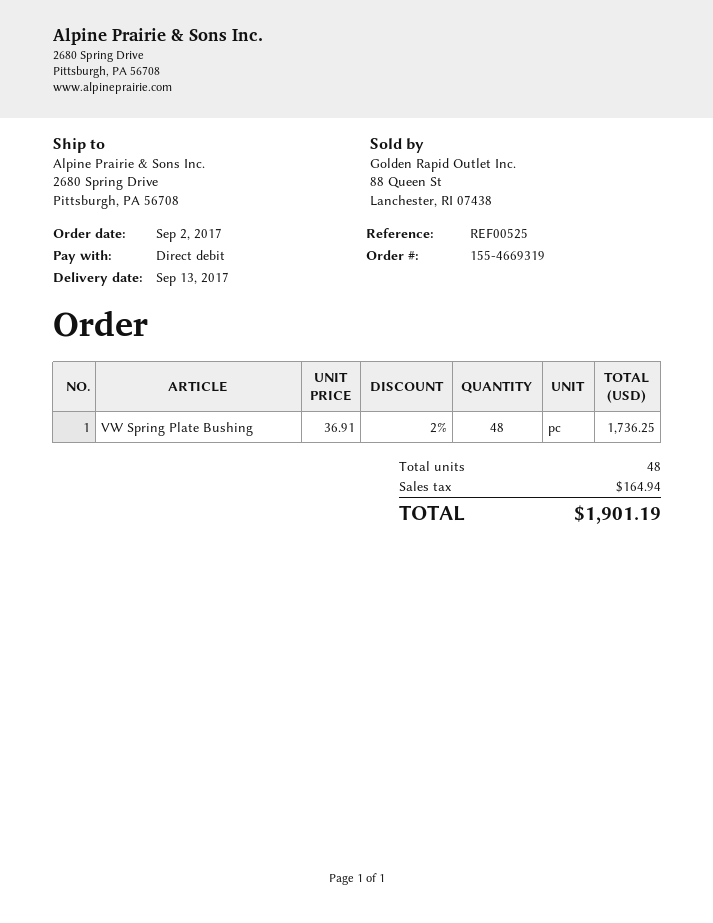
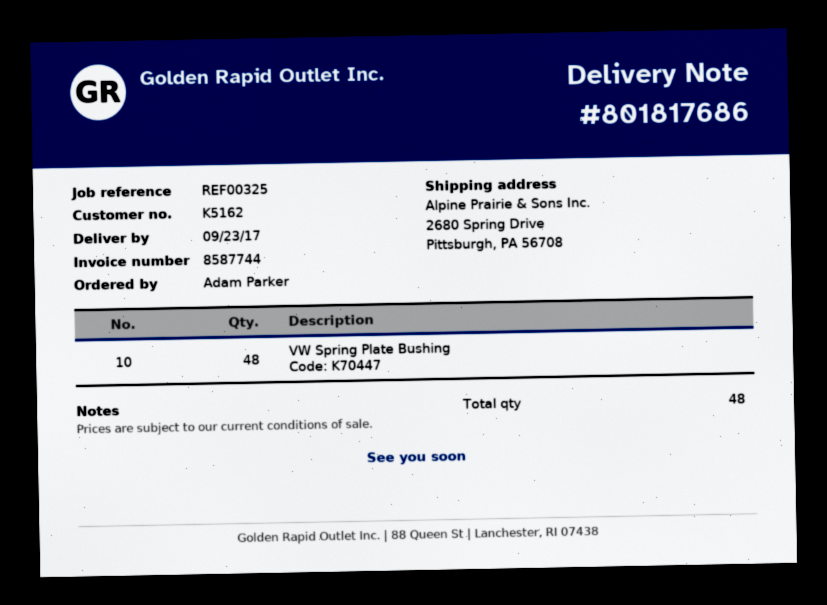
delivery date: 2017-09-13 -> 2017-09-23
reference: REF00525 -> REF00325

